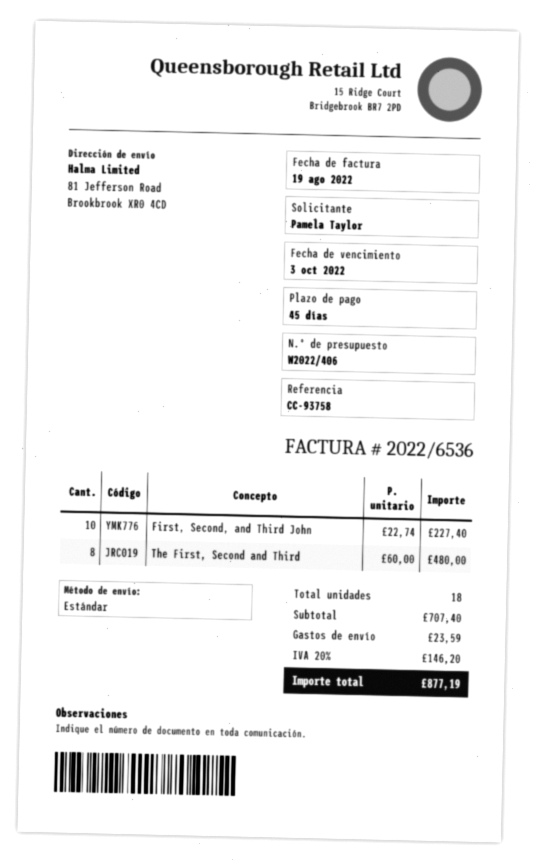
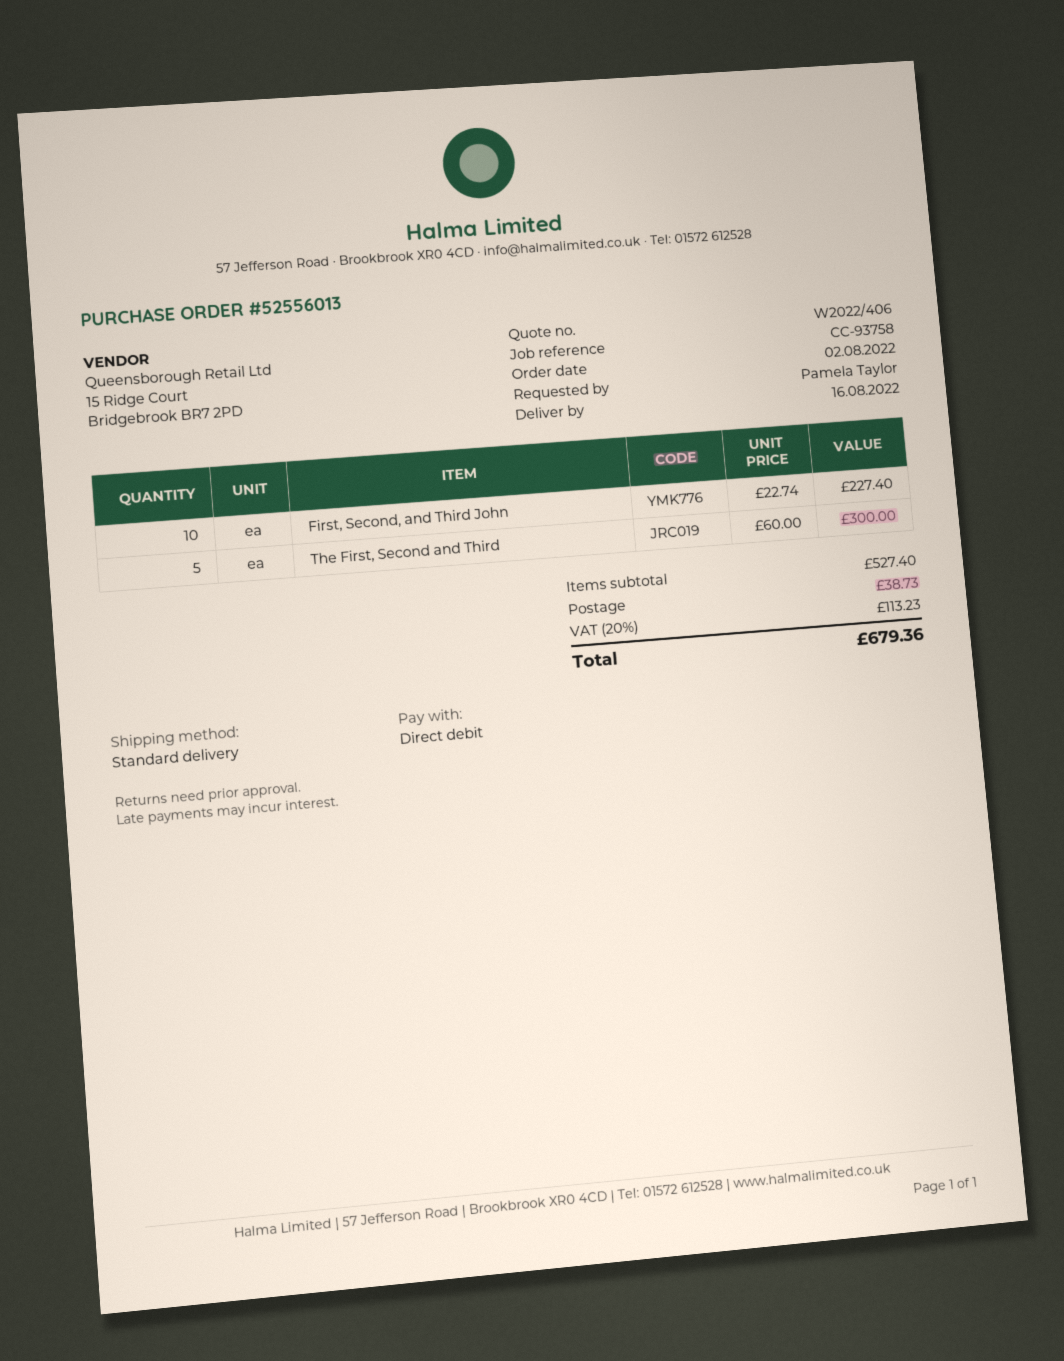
The First, Second and Third: 8 x 60.00 = 480.00 -> 5 x 60.00 = 300.00
subtotal: 707.40 -> 527.40
shipping: 23.59 -> 38.73
tax: 20% = 146.20 -> 20% = 113.23
total: 877.19 -> 679.36

